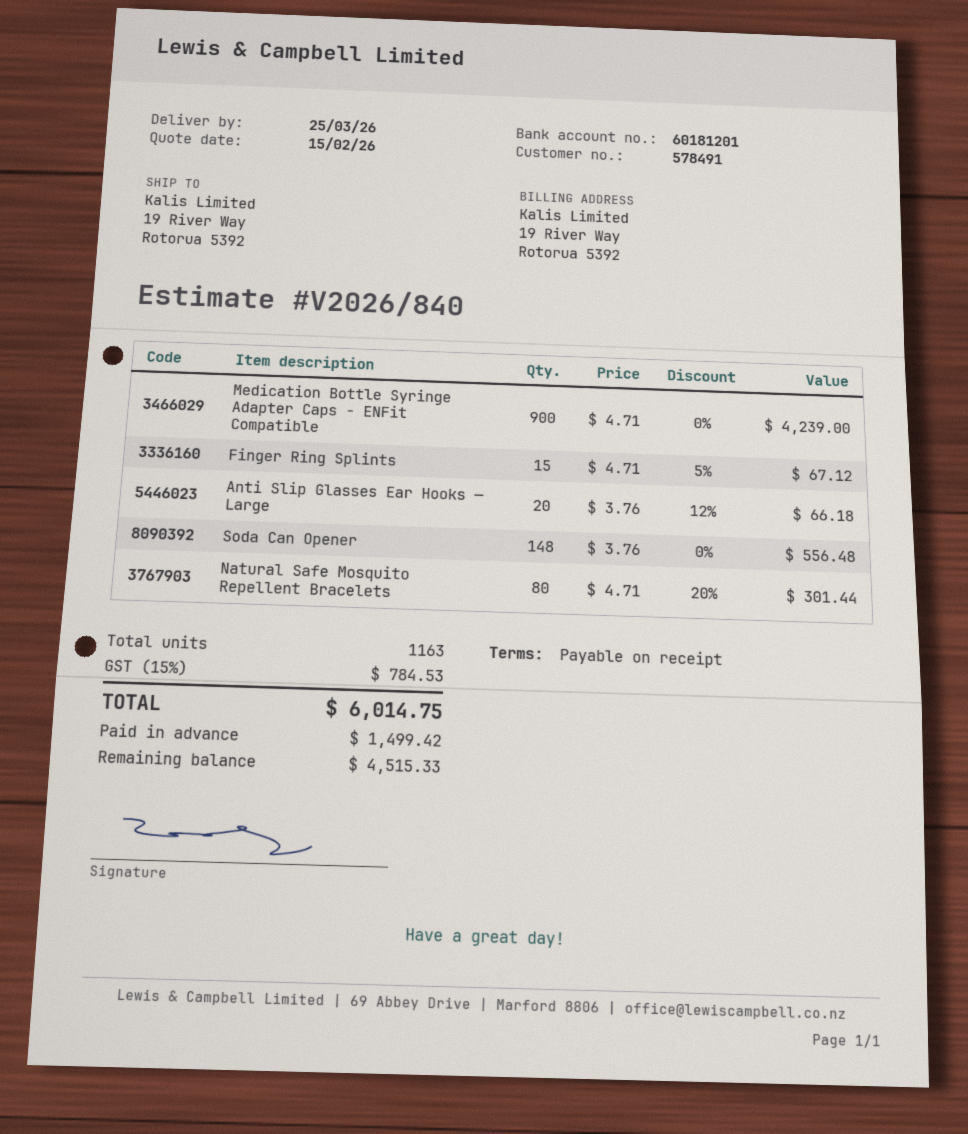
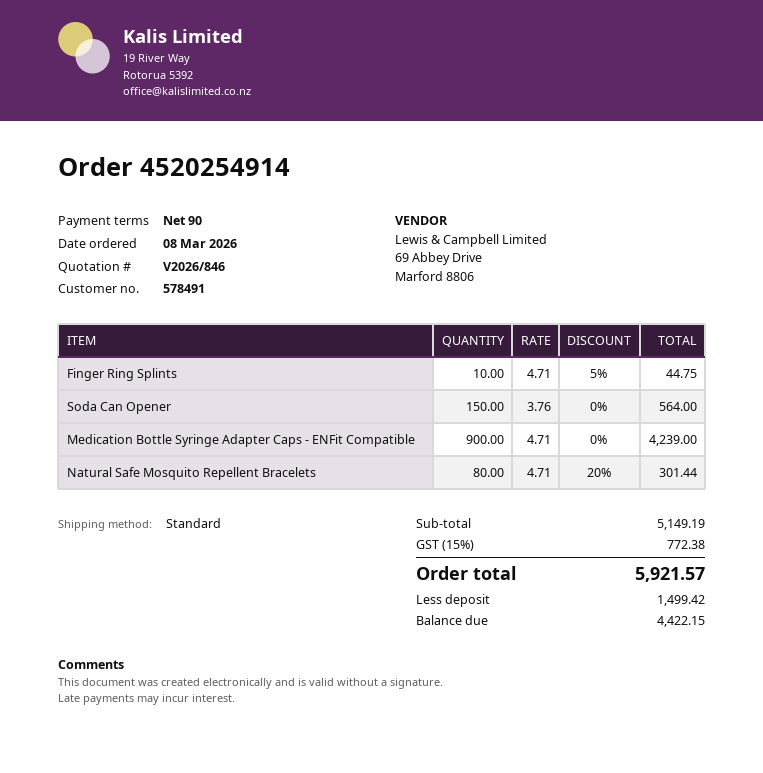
quote number: V2026/840 -> V2026/846
payment terms: on receipt -> 90 days
Finger Ring Splints: 15 x 4.71 - 5% = 67.12 -> 10 x 4.71 - 5% = 44.75
Anti Slip Glasses Ear Hooks — Large: 20 x 3.76 - 12% = 66.18 -> none
Soda Can Opener: 148 x 3.76 = 556.48 -> 150 x 3.76 = 564.00
tax: 15% = 784.53 -> 15% = 772.38
total: 6014.75 -> 5921.57
balance: 4515.33 -> 4422.15

